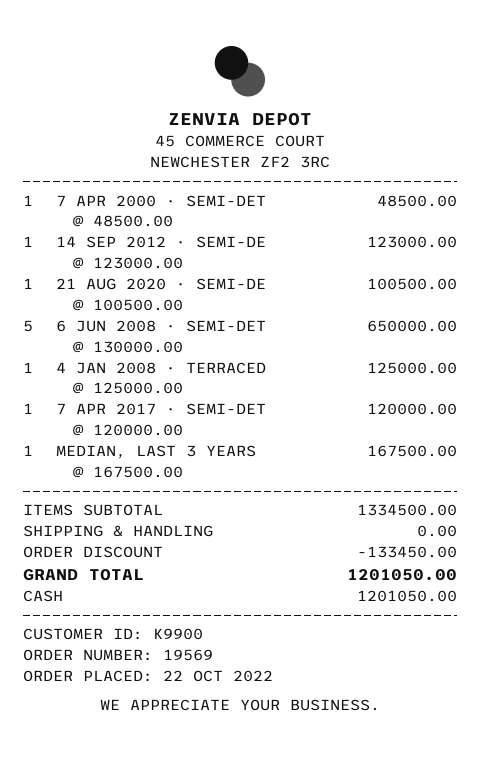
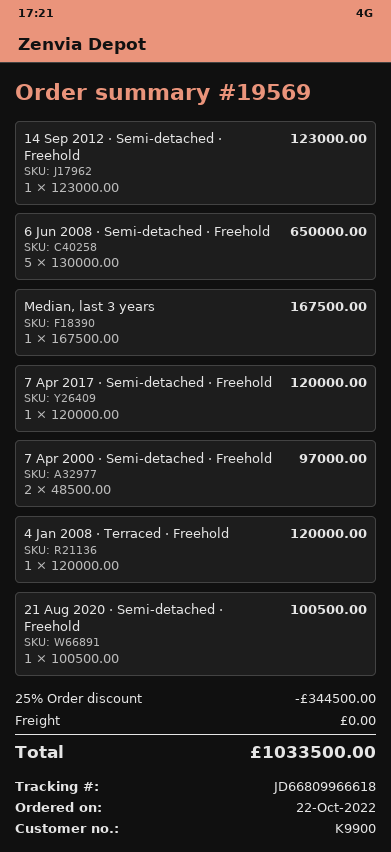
7 APR 2000 · SEMI-DET: 1 x 48500.00 = 48500.00 -> 2 x 48500.00 = 97000.00
4 JAN 2008 · TERRACED: 1 x 125000.00 = 125000.00 -> 1 x 120000.00 = 120000.00
discount: 133450.00 -> 344500.00
total: 1201050.00 -> 1033500.00

